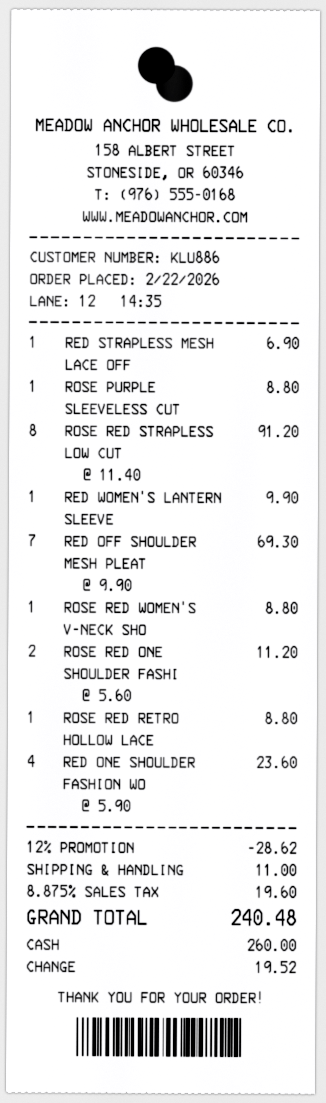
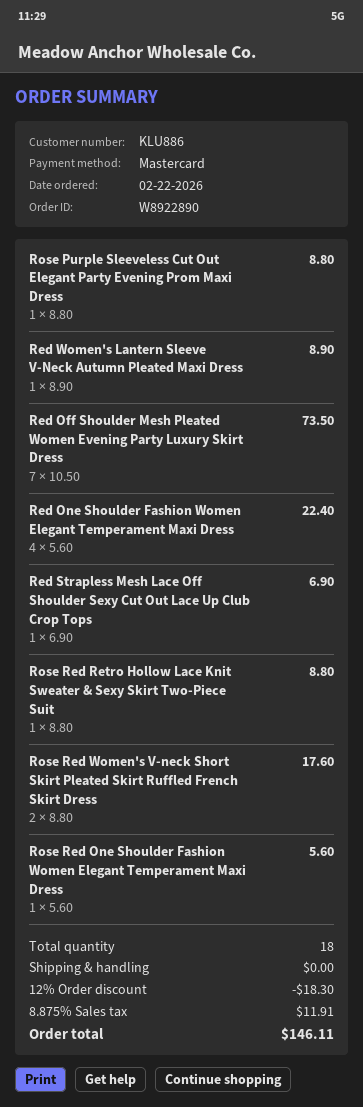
payment method: cash -> Mastercard
ROSE RED STRAPLESS LOW CUT: 8 x 11.40 = 91.20 -> none
RED WOMEN'S LANTERN SLEEVE: 1 x 9.90 = 9.90 -> 1 x 8.90 = 8.90
RED OFF SHOULDER MESH PLEAT: 7 x 9.90 = 69.30 -> 7 x 10.50 = 73.50
ROSE RED WOMEN'S V-NECK SHO: 1 x 8.80 = 8.80 -> 2 x 8.80 = 17.60
ROSE RED ONE SHOULDER FASHI: 2 x 5.60 = 11.20 -> 1 x 5.60 = 5.60
RED ONE SHOULDER FASHION WO: 4 x 5.90 = 23.60 -> 4 x 5.60 = 22.40
discount: 12% = 28.62 -> 12% = 18.30
shipping: 11.00 -> 0.00
tax: 8.875% = 19.60 -> 8.875% = 11.91
total: 240.48 -> 146.11

